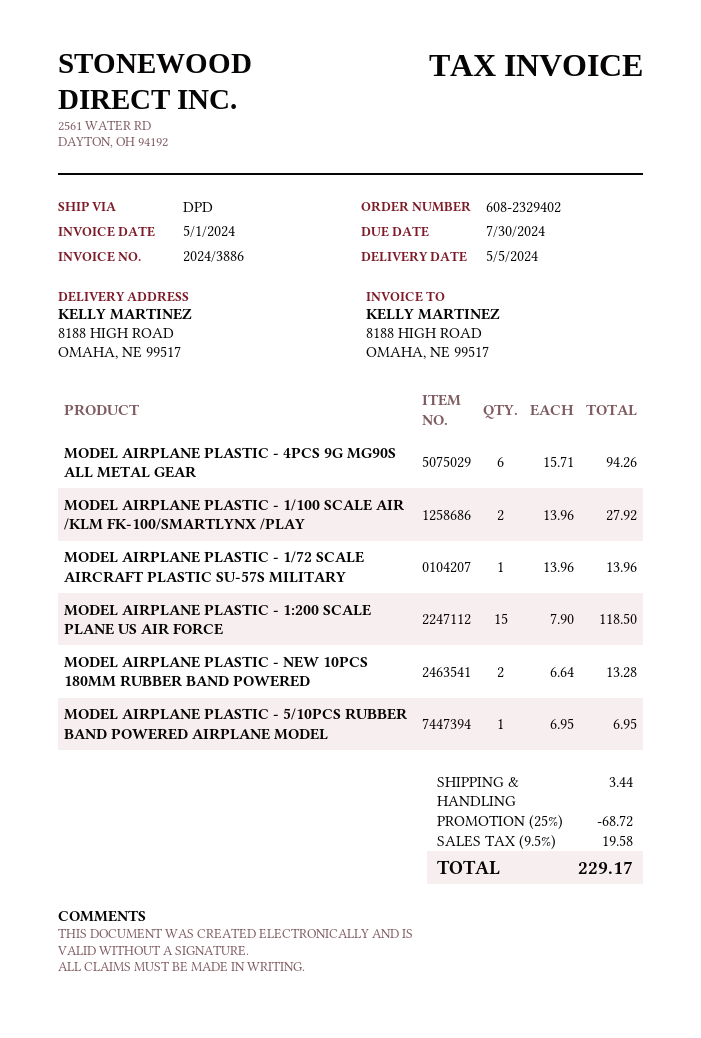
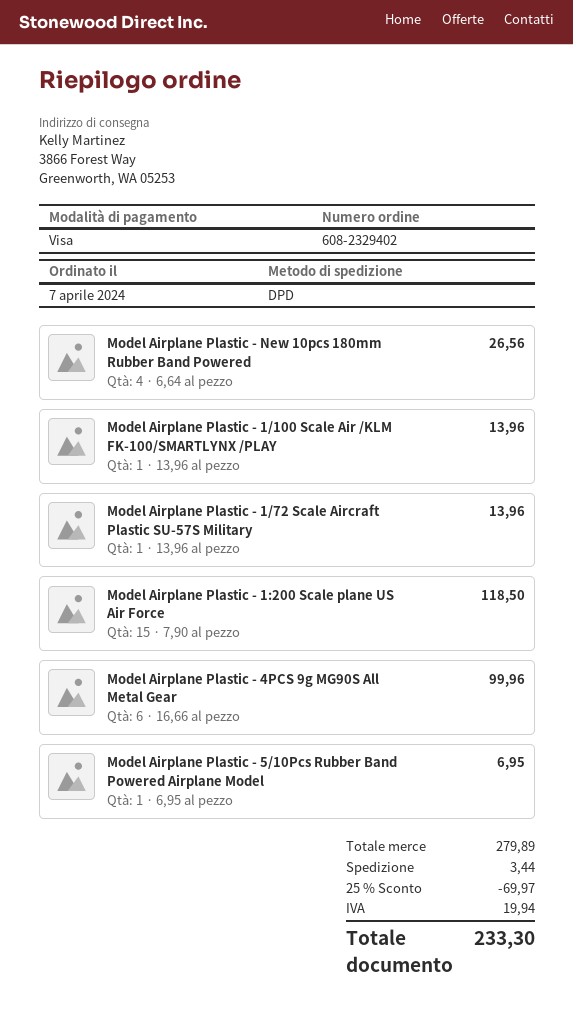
ship to: 8188 HIGH ROAD, OMAHA, NE 99517 -> 3866 Forest Way, Greenworth, WA 05253
MODEL AIRPLANE PLASTIC - 4PCS 9G MG90S ALL METAL GEAR: 6 x 15.71 = 94.26 -> 6 x 16.66 = 99.96
MODEL AIRPLANE PLASTIC - 1/100 SCALE AIR /KLM FK-100/SMARTLYNX /PLAY: 2 x 13.96 = 27.92 -> 1 x 13.96 = 13.96
MODEL AIRPLANE PLASTIC - NEW 10PCS 180MM RUBBER BAND POWERED: 2 x 6.64 = 13.28 -> 4 x 6.64 = 26.56
discount: 25% = 68.72 -> 25% = 69.97
tax: 19.58 -> 19.94
total: 229.17 -> 233.30

